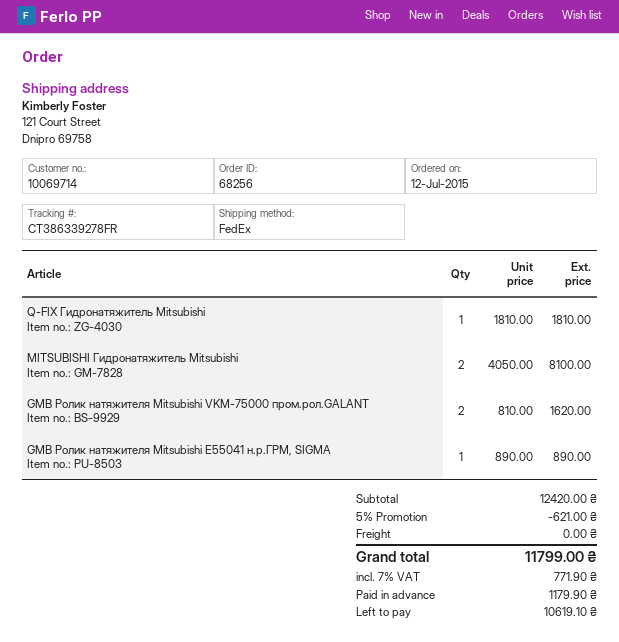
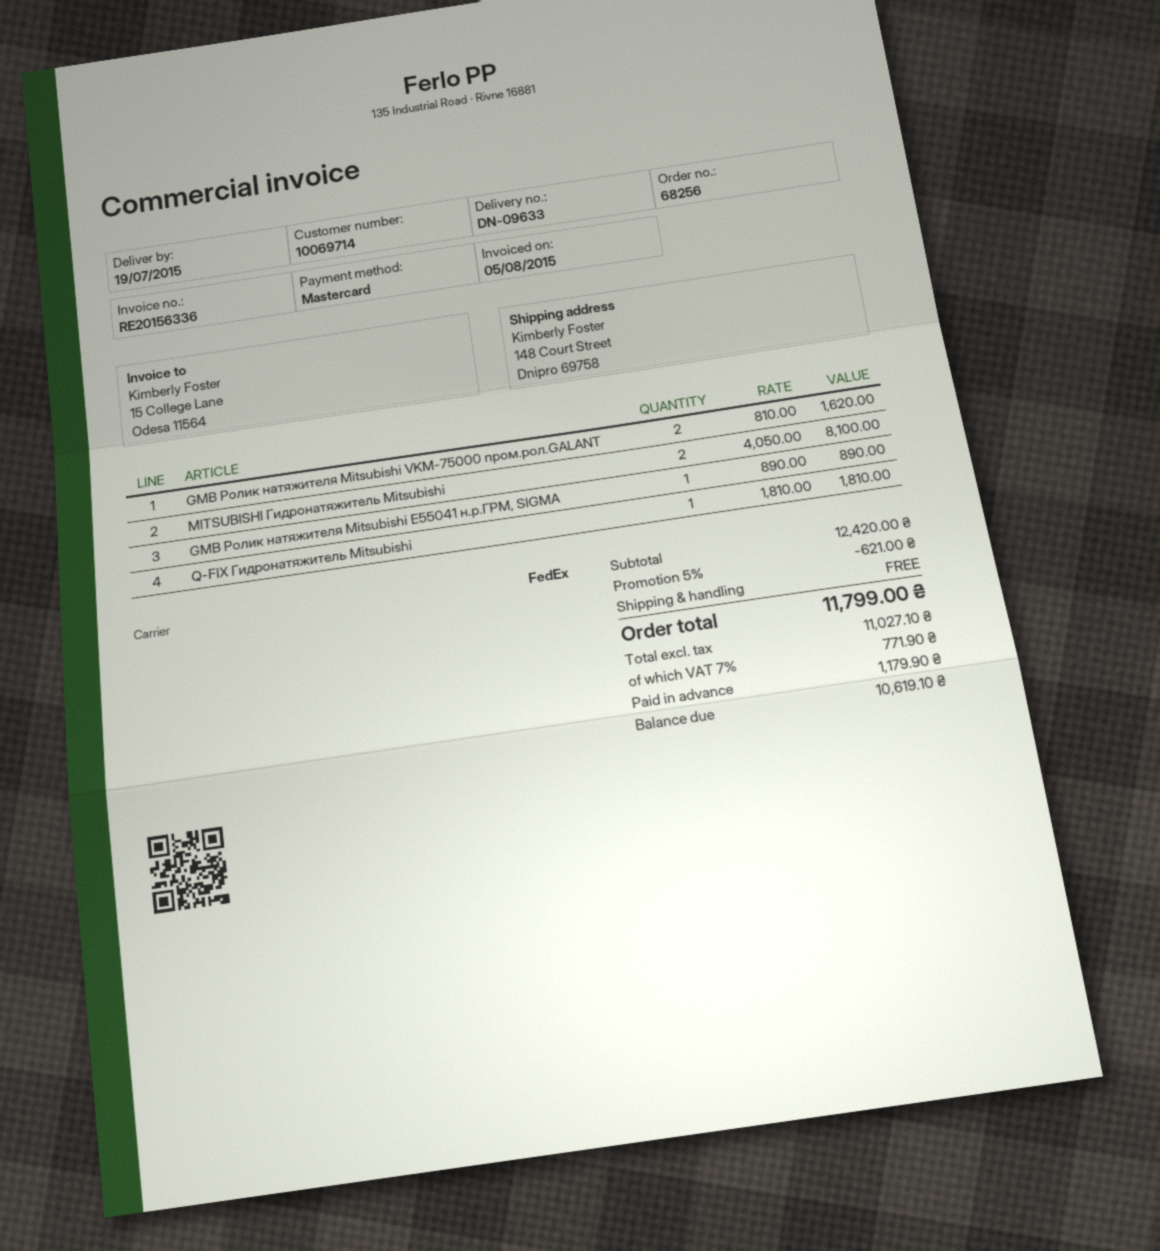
ship to: 121 Court Street, Dnipro 69758 -> 148 Court Street, Dnipro 69758

